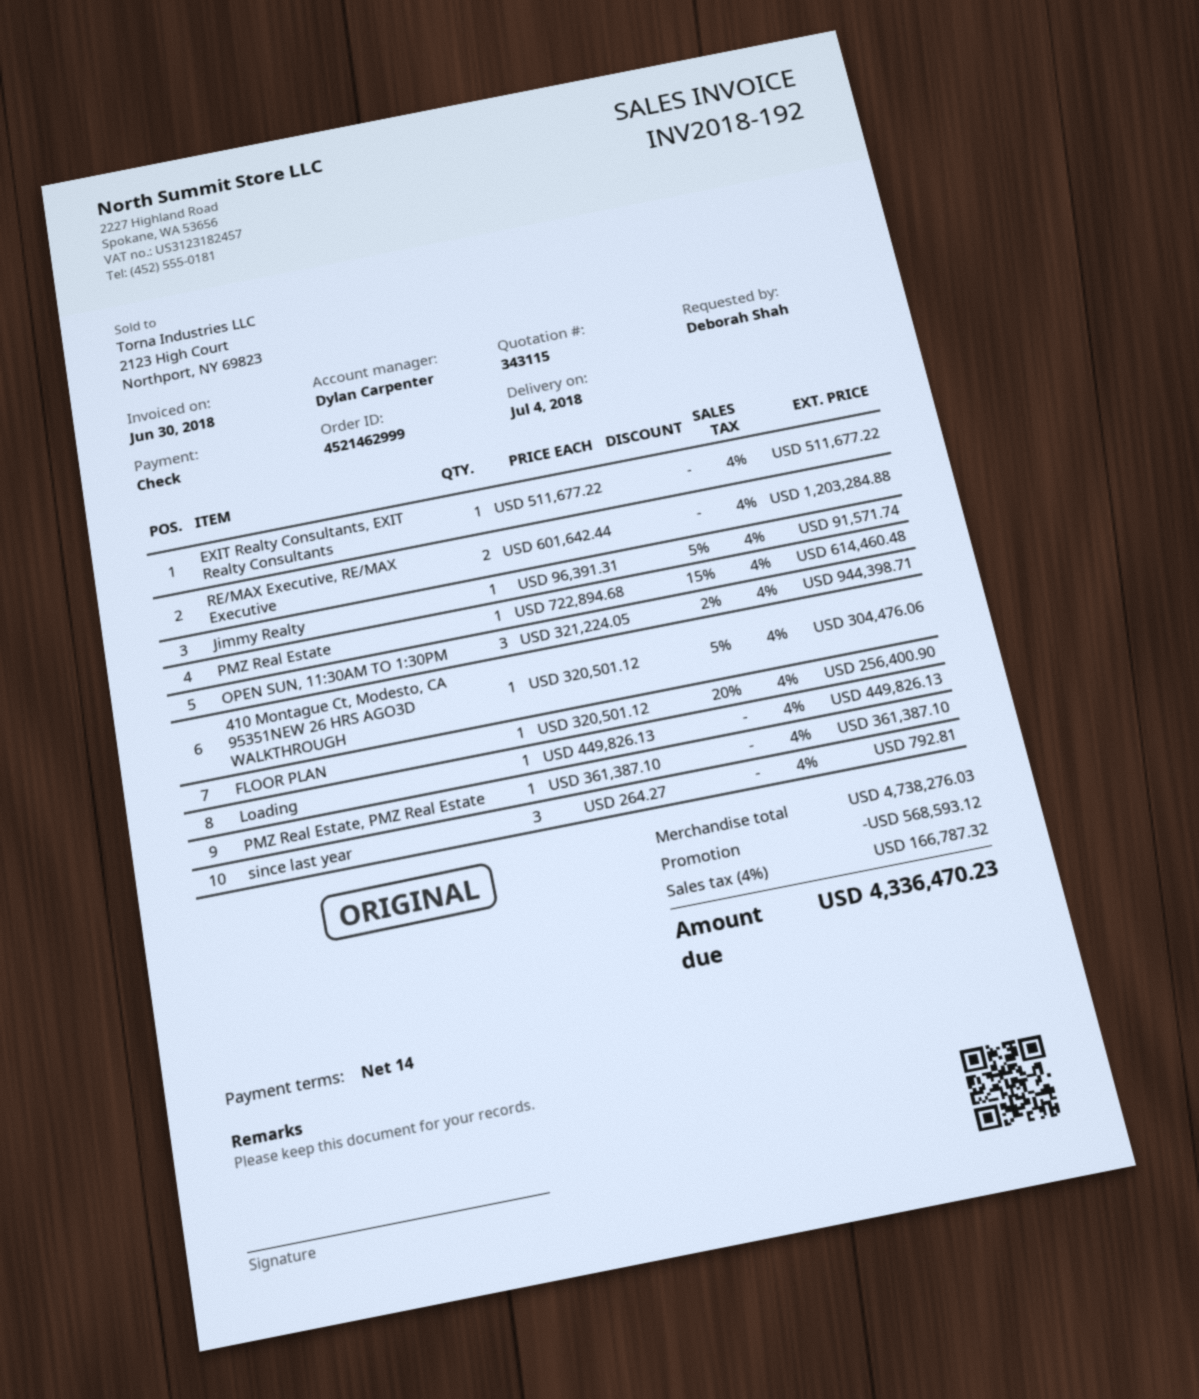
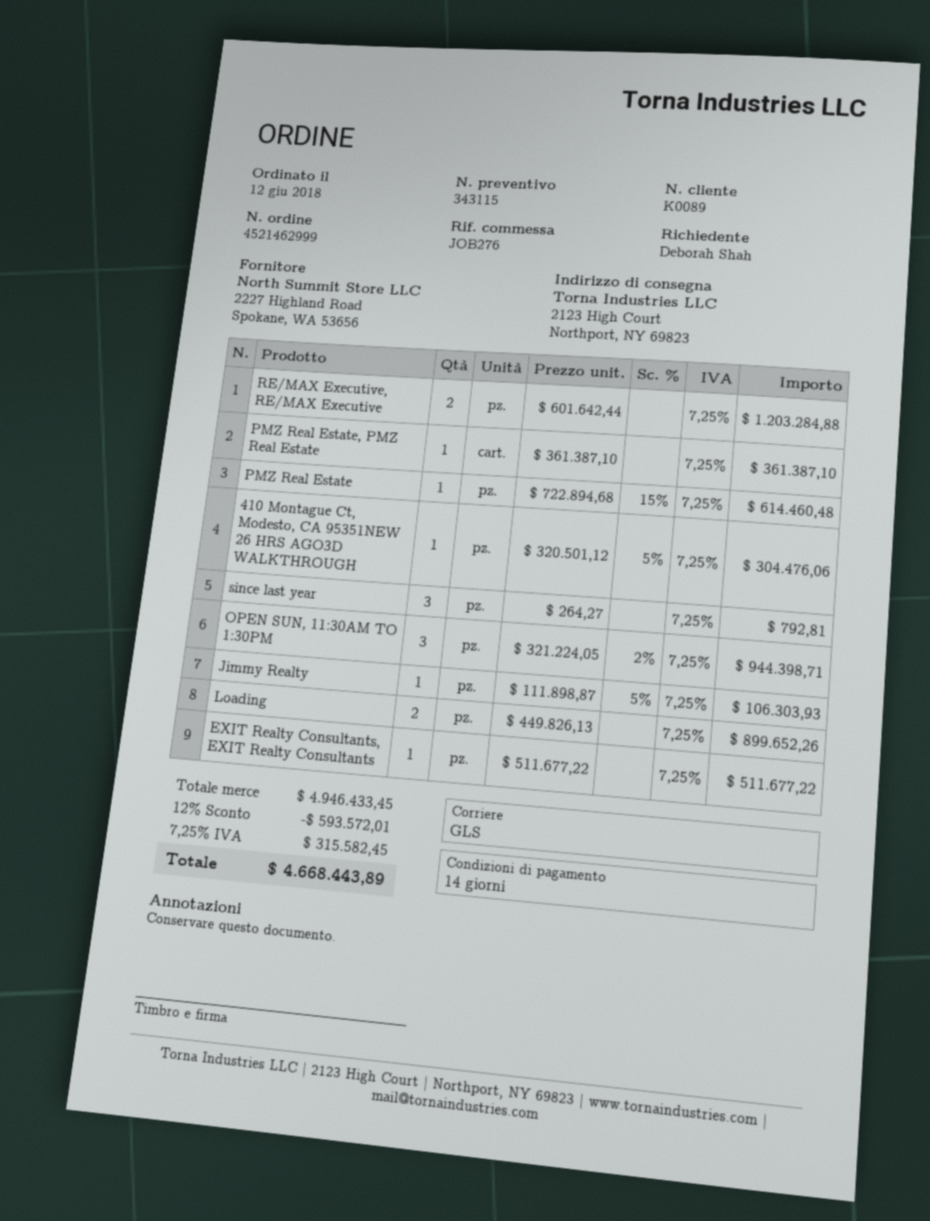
Jimmy Realty: 1 x 96391.31 - 5% = 91571.74 -> 1 x 111898.87 - 5% = 106303.93
FLOOR PLAN: 1 x 320501.12 - 20% = 256400.90 -> none
Loading: 1 x 449826.13 = 449826.13 -> 2 x 449826.13 = 899652.26
subtotal: 4738276.03 -> 4946433.45
discount: 568593.12 -> 593572.01
tax: 4% = 166787.32 -> 7.25% = 315582.45
total: 4336470.23 -> 4668443.89

